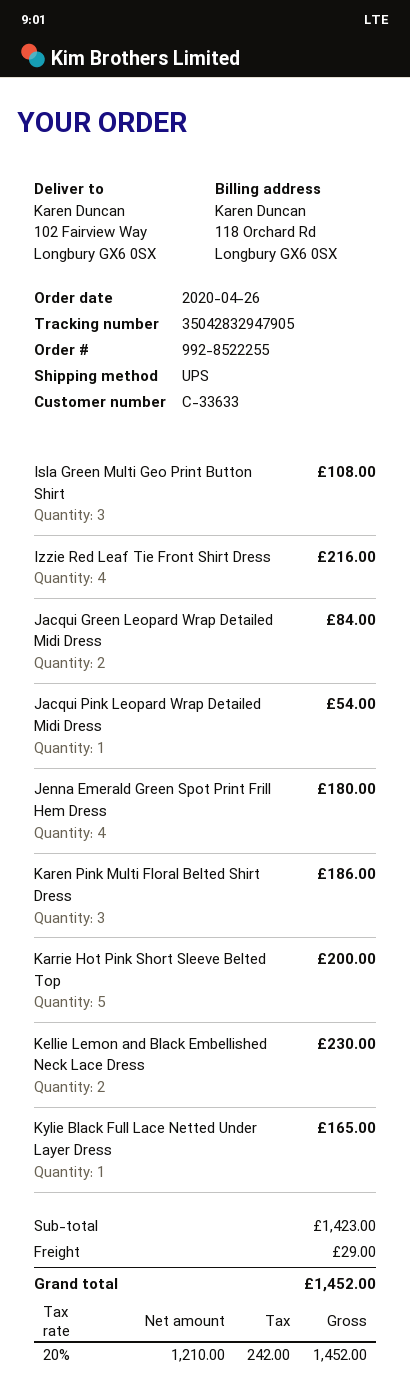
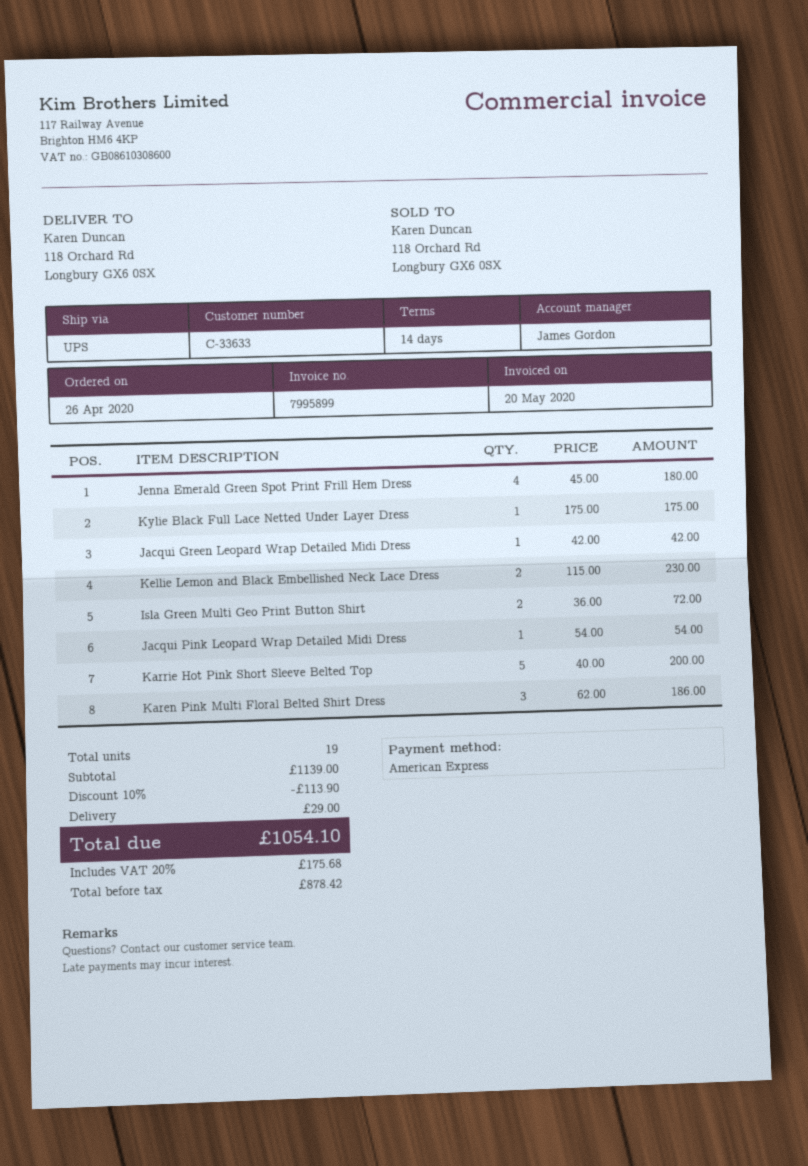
ship to: 102 Fairview Way, Longbury GX6 0SX -> 118 Orchard Rd, Longbury GX6 0SX
Isla Green Multi Geo Print Button Shirt: 3 for 108.00 -> 2 for 72.00
Izzie Red Leaf Tie Front Shirt Dress: 4 for 216.00 -> none
Jacqui Green Leopard Wrap Detailed Midi Dress: 2 for 84.00 -> 1 for 42.00
Kylie Black Full Lace Netted Under Layer Dress: 1 for 165.00 -> 1 for 175.00
subtotal: 1423.00 -> 1139.00
discount: none -> 10% = 113.90
net: 1210.00 -> 878.42
tax: 20% = 242.00 -> 20% = 175.68
total: 1452.00 -> 1054.10

